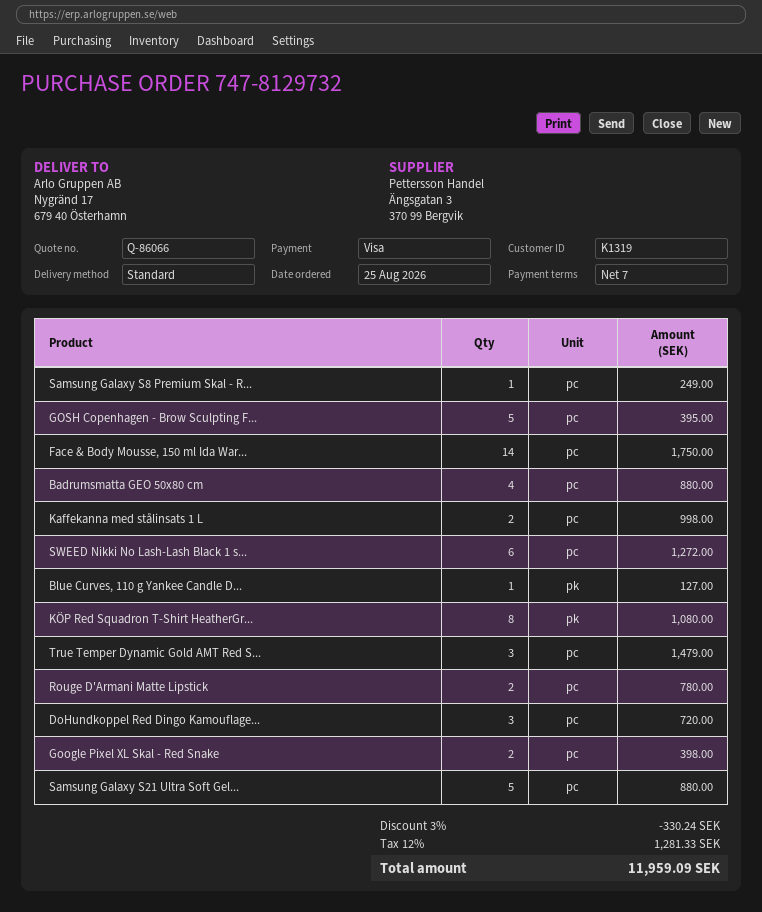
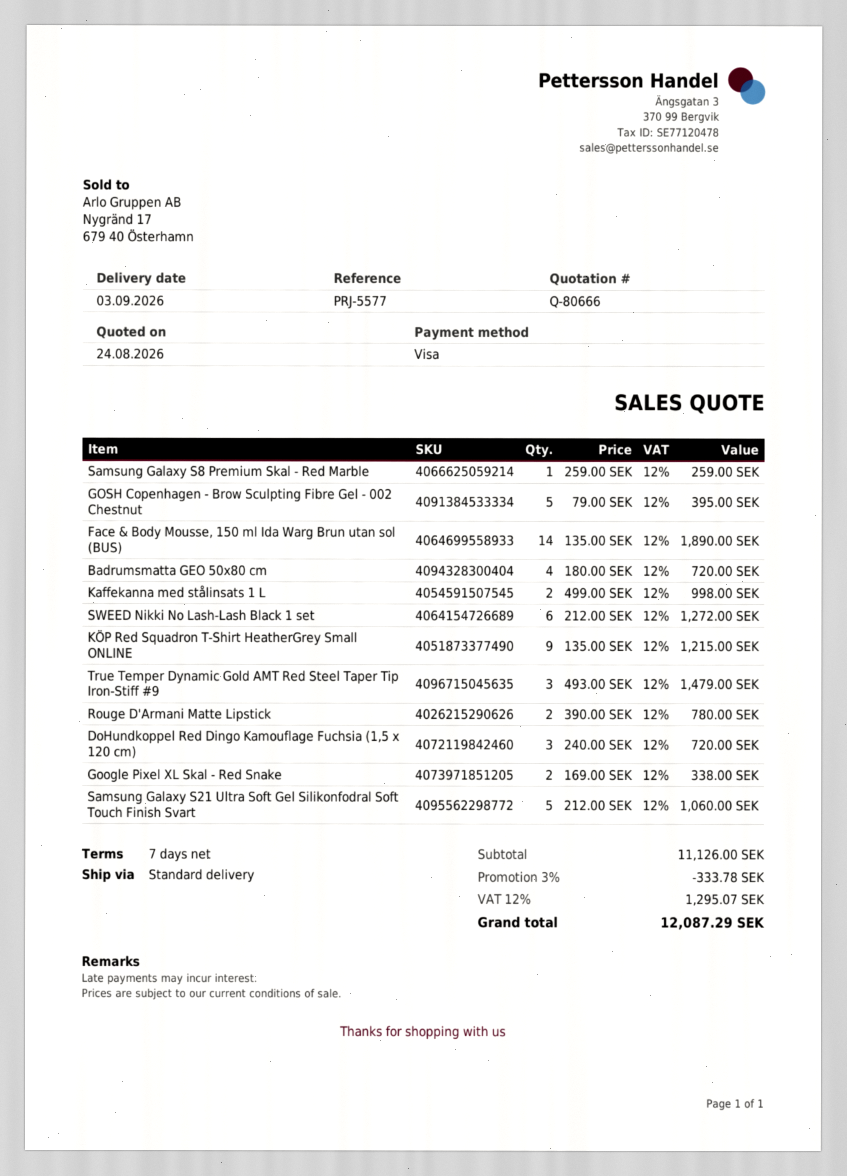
quote number: Q-86066 -> Q-80666
Samsung Galaxy S8 Premium Skal - R...: 1 for 249.00 -> 1 for 259.00
Face & Body Mousse, 150 ml Ida War...: 14 for 1750.00 -> 14 for 1890.00
Badrumsmatta GEO 50x80 cm: 4 for 880.00 -> 4 for 720.00
Blue Curves, 110 g Yankee Candle D...: 1 for 127.00 -> none
KÖP Red Squadron T-Shirt HeatherGr...: 8 for 1080.00 -> 9 for 1215.00
Google Pixel XL Skal - Red Snake: 2 for 398.00 -> 2 for 338.00
Samsung Galaxy S21 Ultra Soft Gel...: 5 for 880.00 -> 5 for 1060.00
discount: 3% = 330.24 -> 3% = 333.78
tax: 12% = 1281.33 -> 12% = 1295.07
total: 11959.09 -> 12087.29

